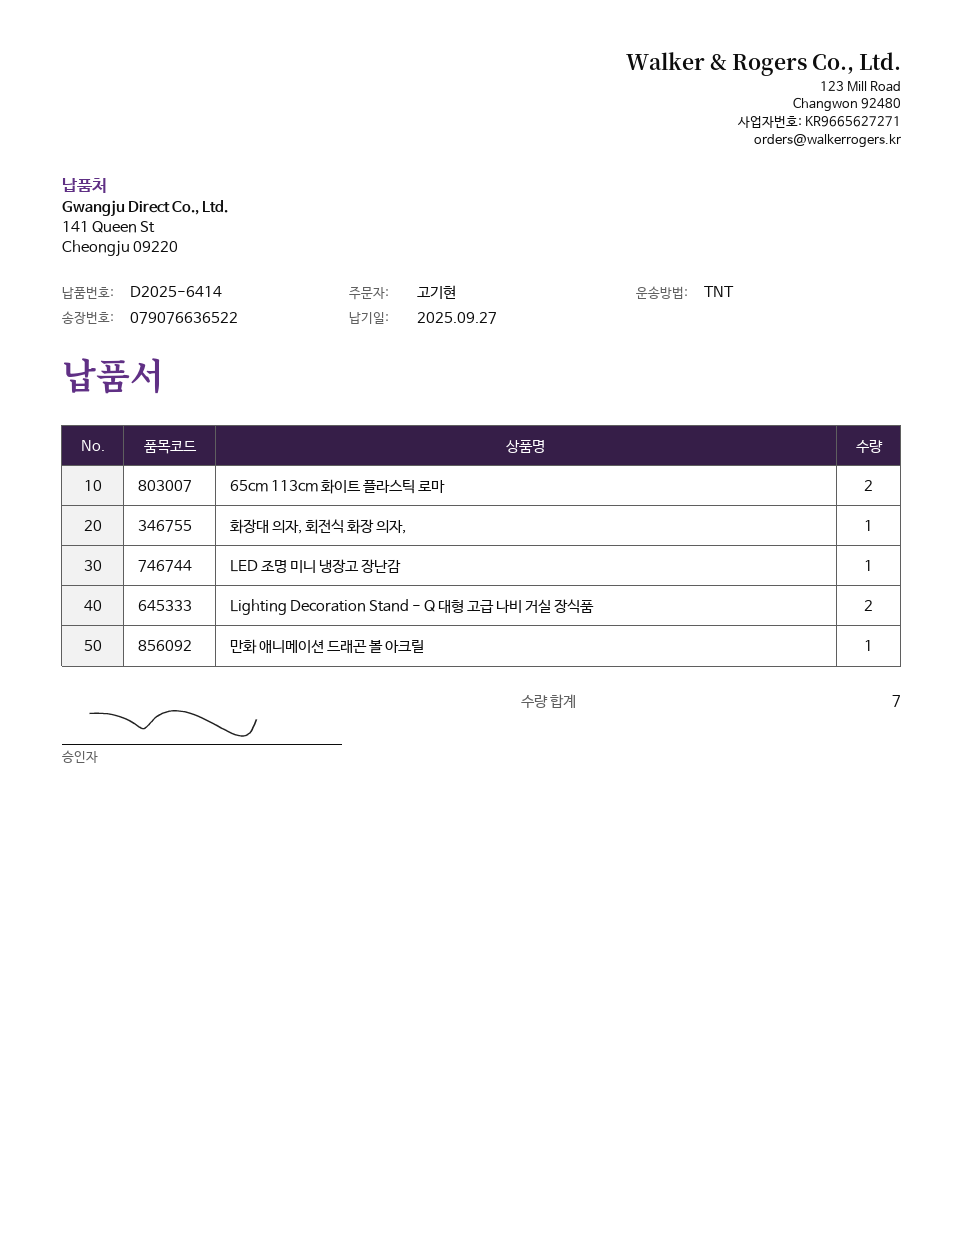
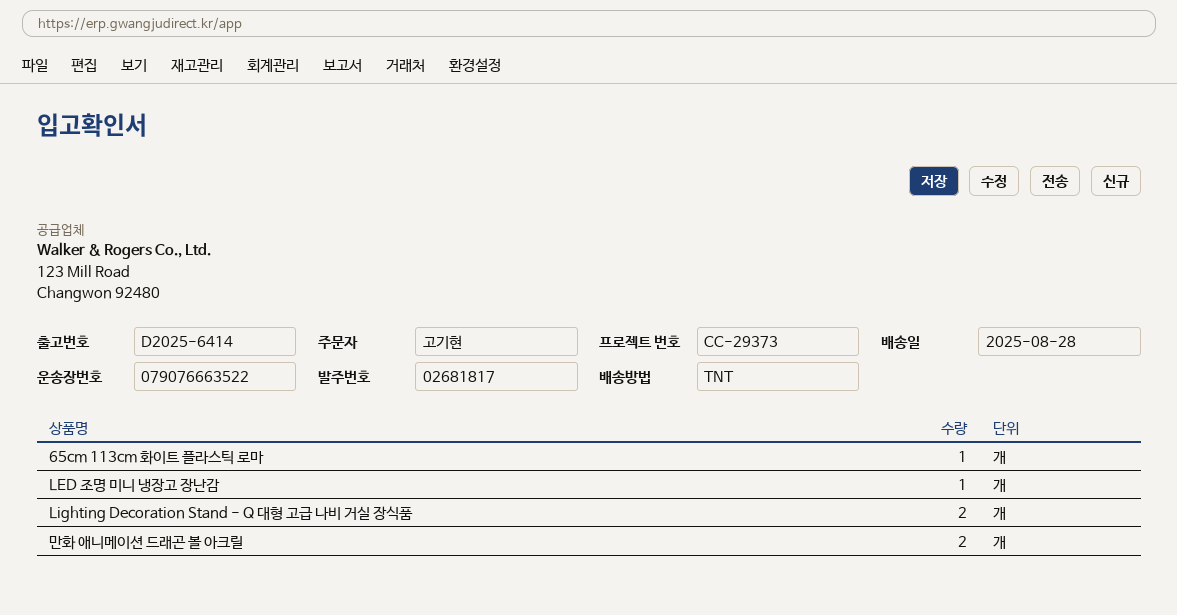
delivery date: 2025-09-27 -> 2025-08-28
tracking number: 079076636522 -> 079076663522
65cm 113cm 화이트 플라스틱 로마: 2 -> 1
화장대 의자, 회전식 화장 의자,: 1 -> none
만화 애니메이션 드래곤 볼 아크릴: 1 -> 2

